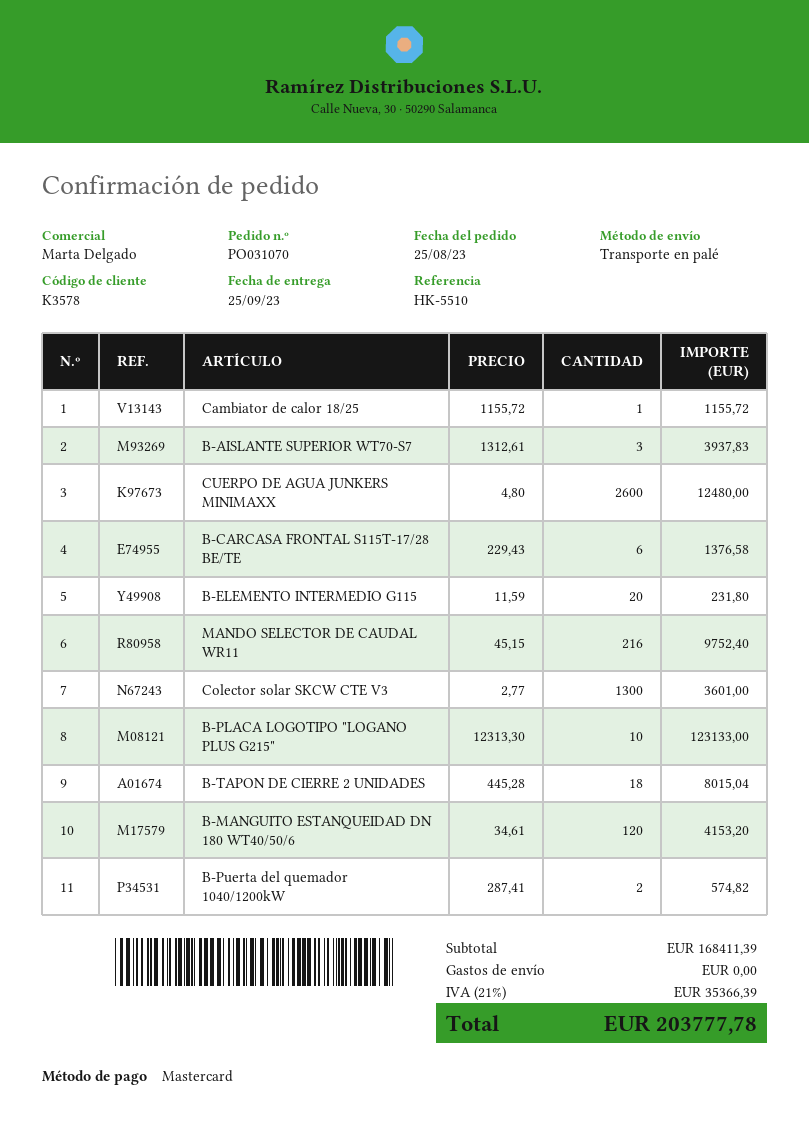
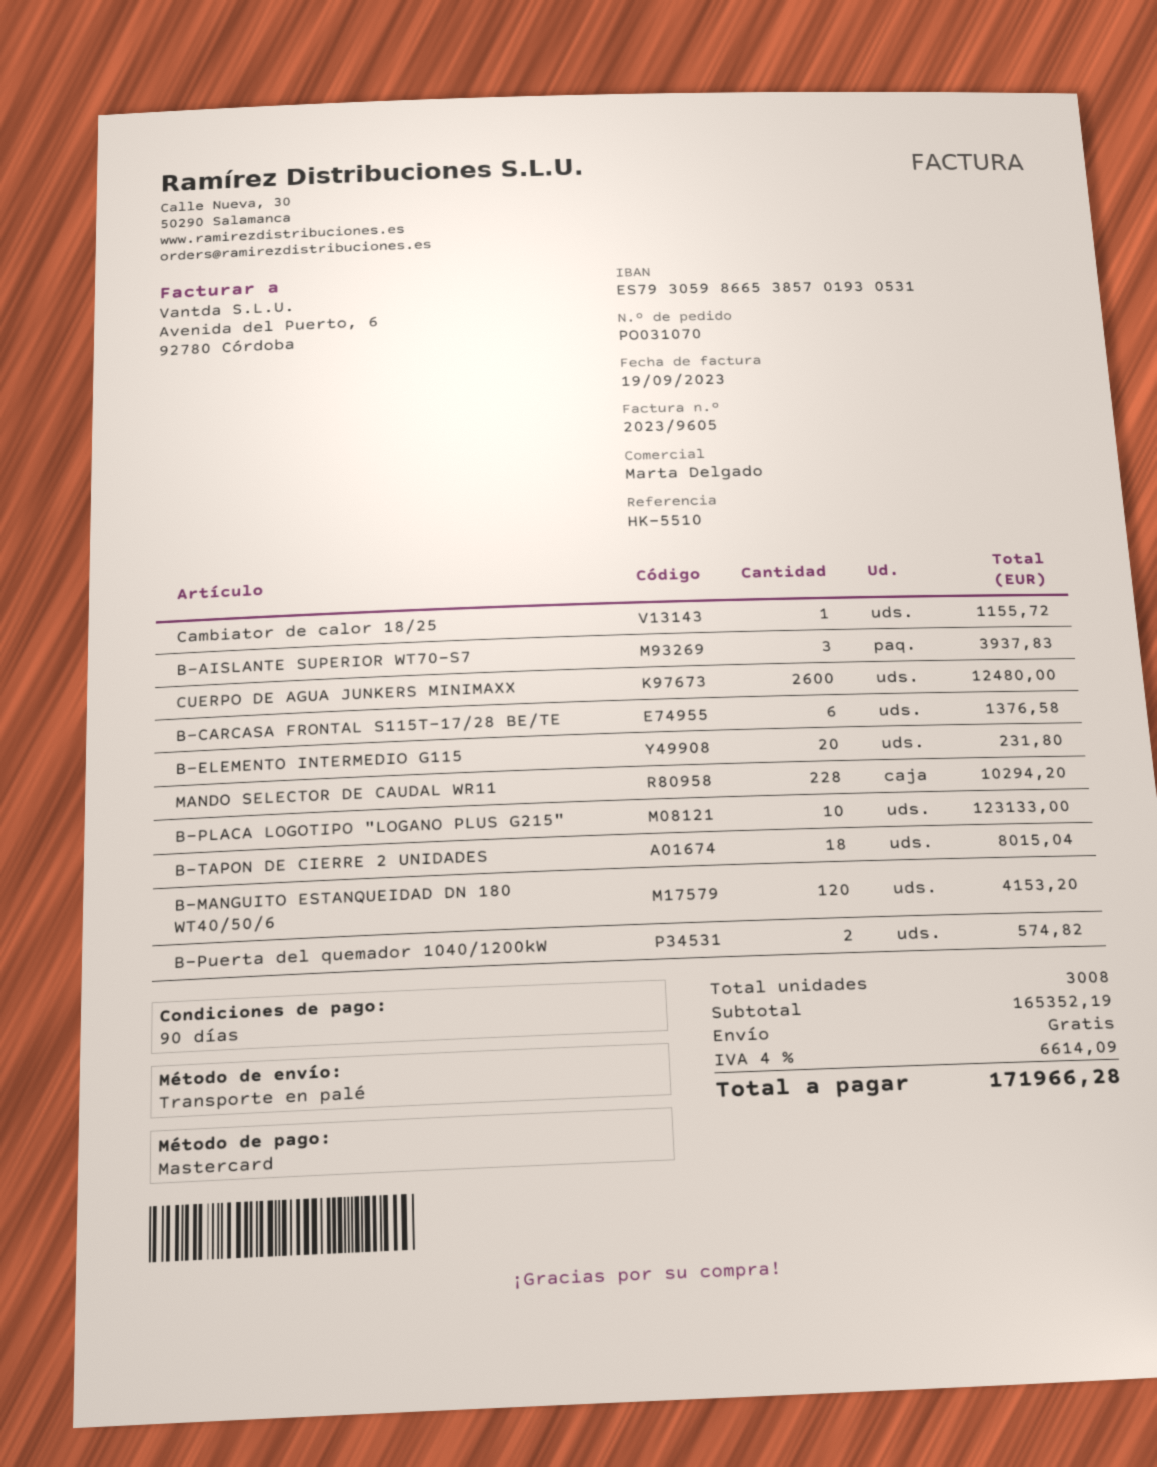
MANDO SELECTOR DE CAUDAL WR11: 216 for 9752.40 -> 228 for 10294.20
Colector solar SKCW CTE V3: 1300 for 3601.00 -> none
subtotal: 168411.39 -> 165352.19
tax: 21% = 35366.39 -> 4% = 6614.09
total: 203777.78 -> 171966.28

